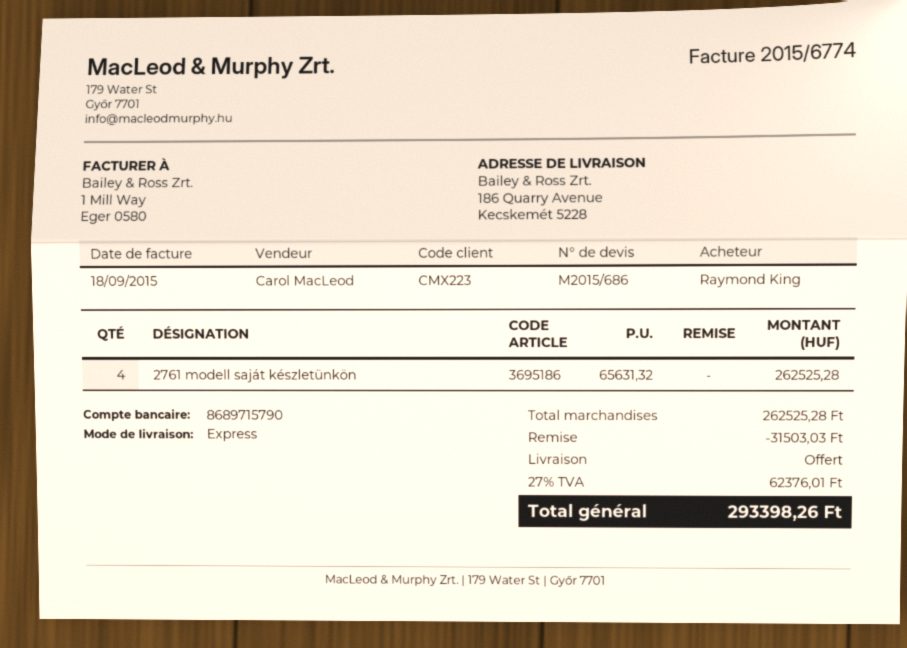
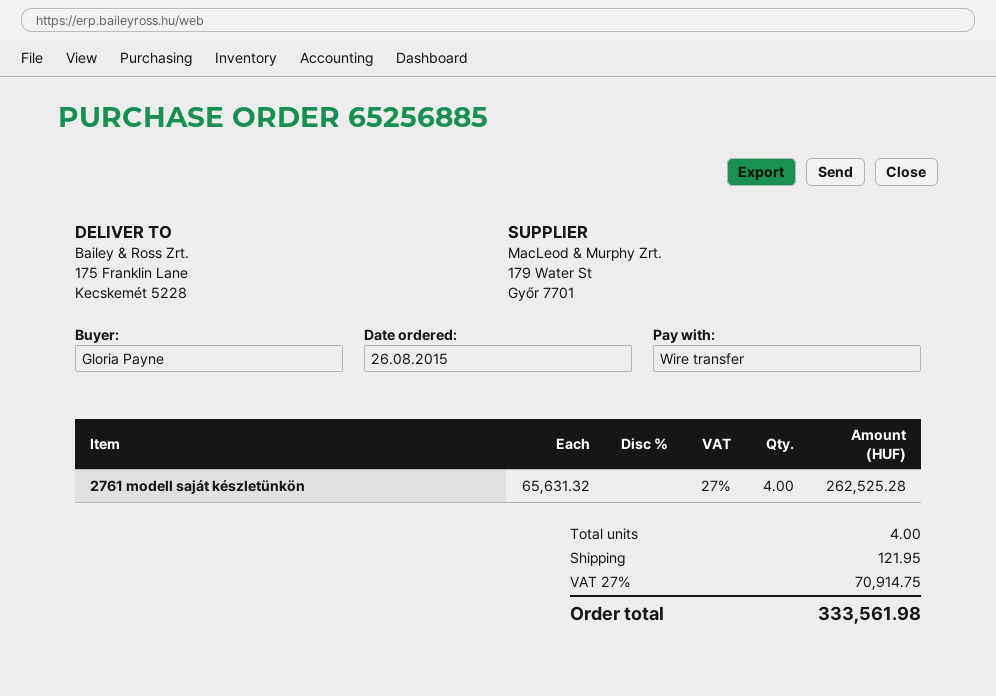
ordered by: Raymond King -> Gloria Payne
ship to: 186 Quarry Avenue, Kecskemét 5228 -> 175 Franklin Lane, Kecskemét 5228
discount: 31503.03 -> none
shipping: 0.00 -> 121.95
tax: 27% = 62376.01 -> 27% = 70914.75
total: 293398.26 -> 333561.98

